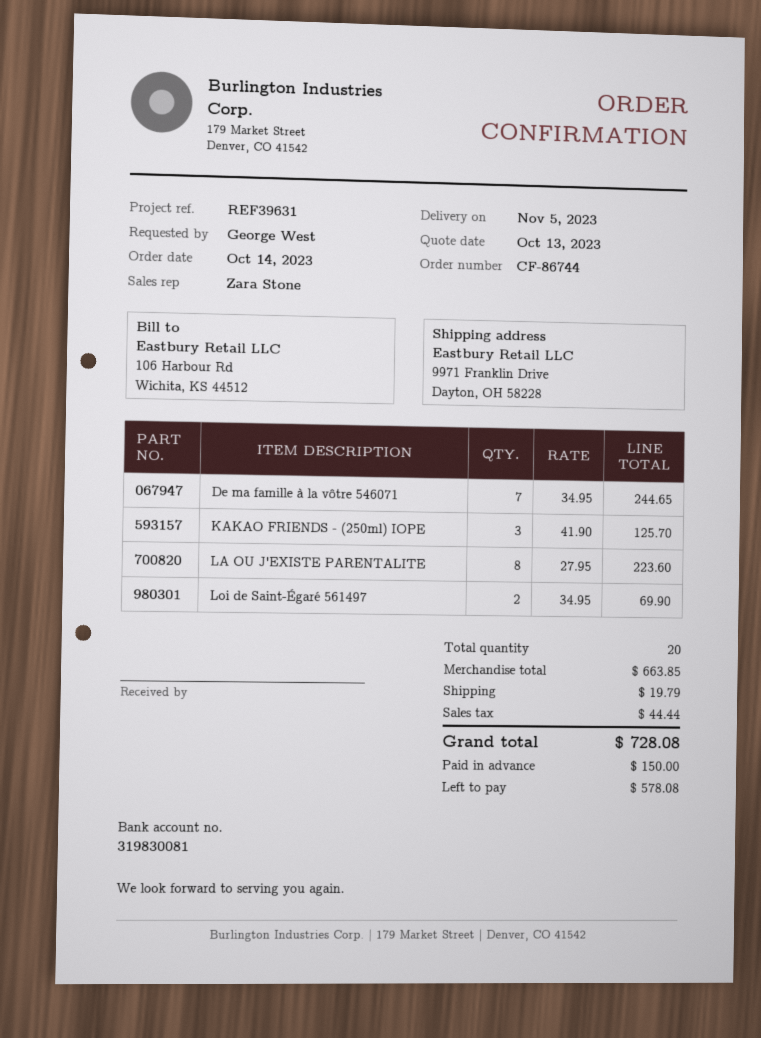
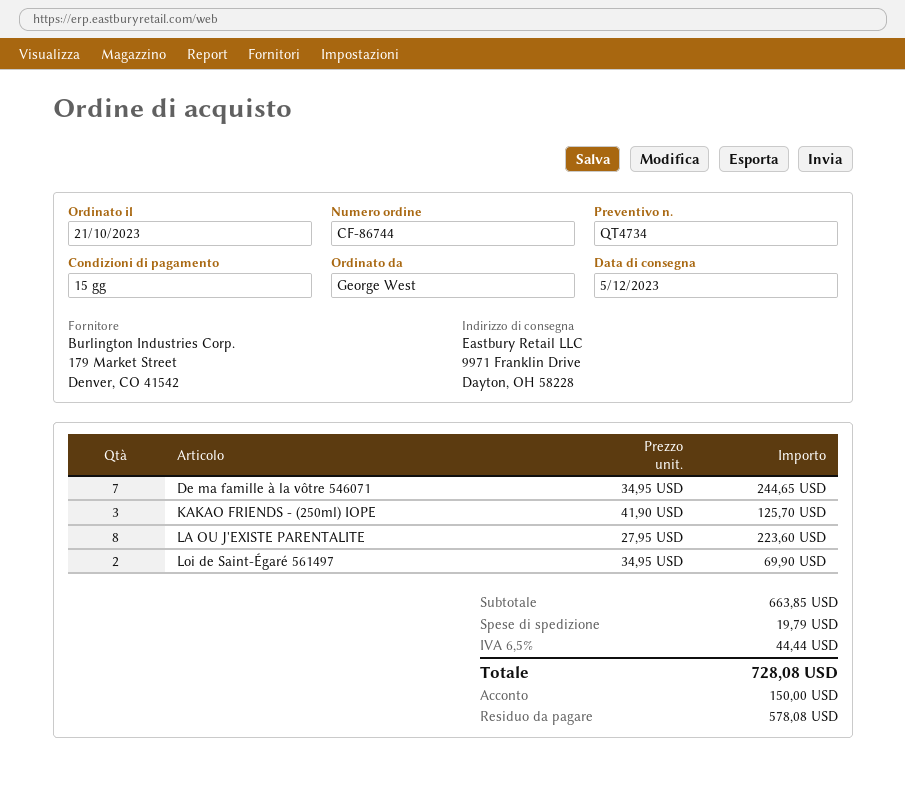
order date: 2023-10-14 -> 2023-10-21
delivery date: 2023-11-05 -> 2023-12-05

